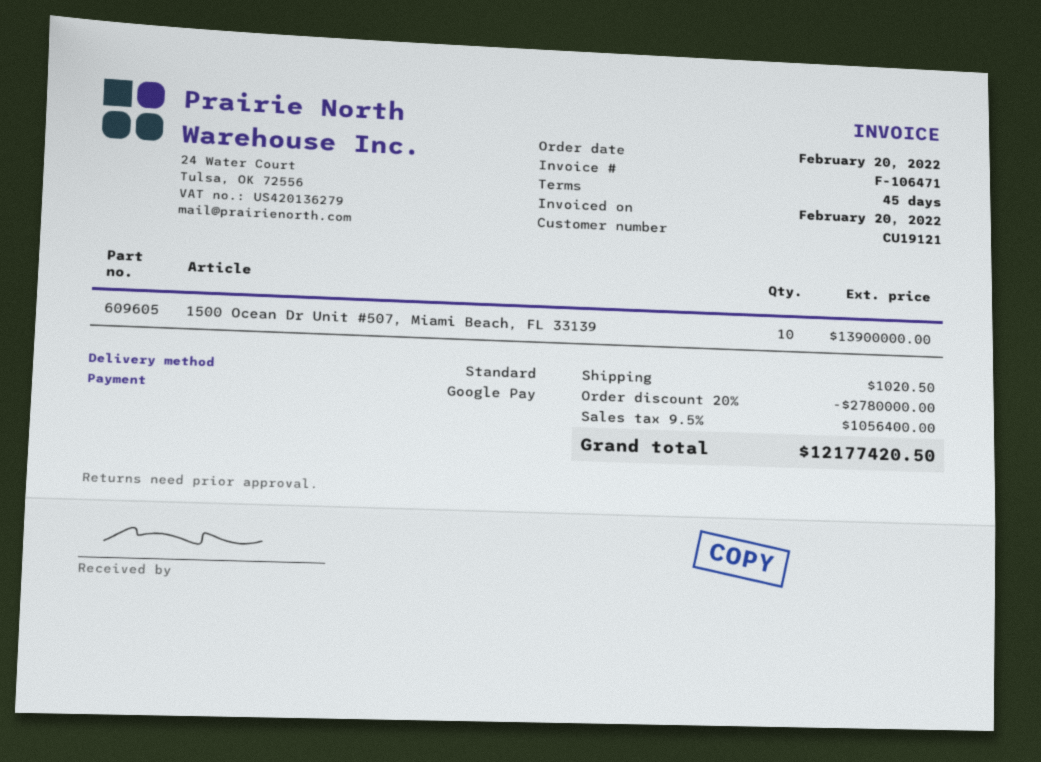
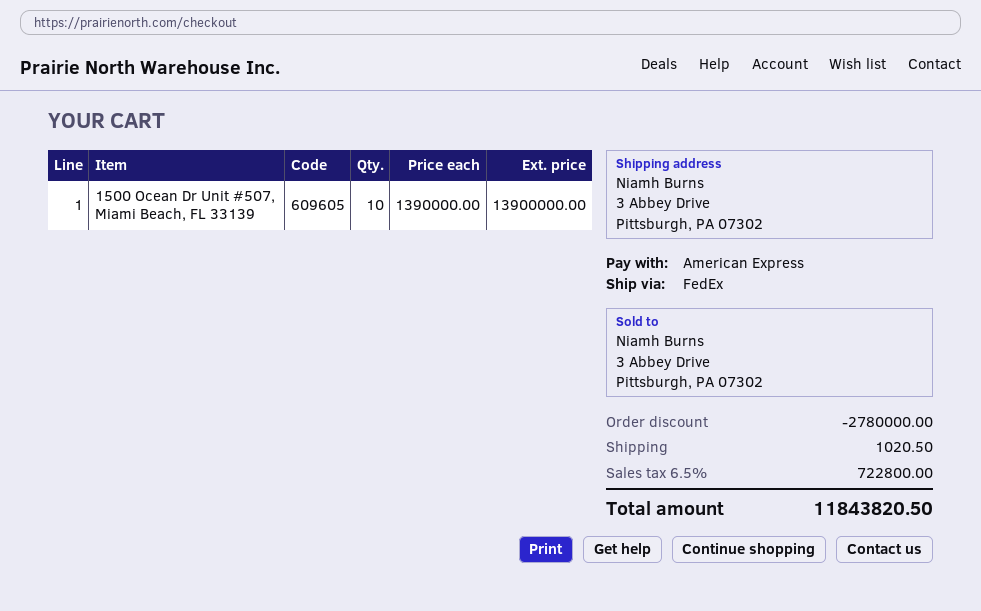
payment method: Google Pay -> American Express
shipping method: standard -> FedEx
tax: 9.5% = 1056400.00 -> 6.5% = 722800.00
total: 12177420.50 -> 11843820.50

